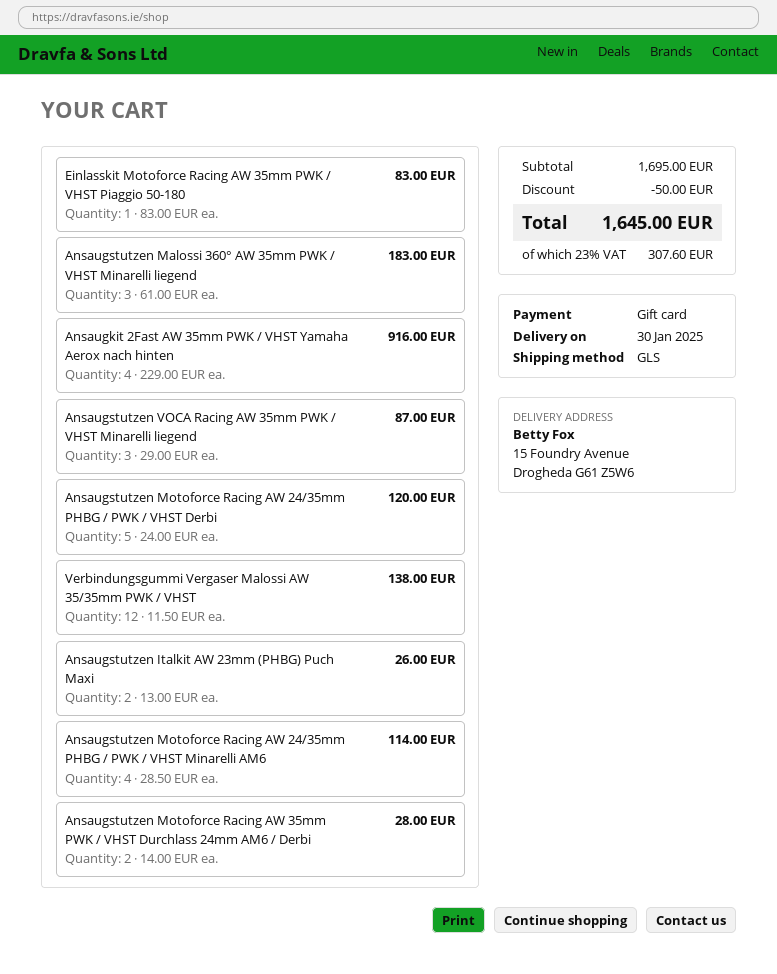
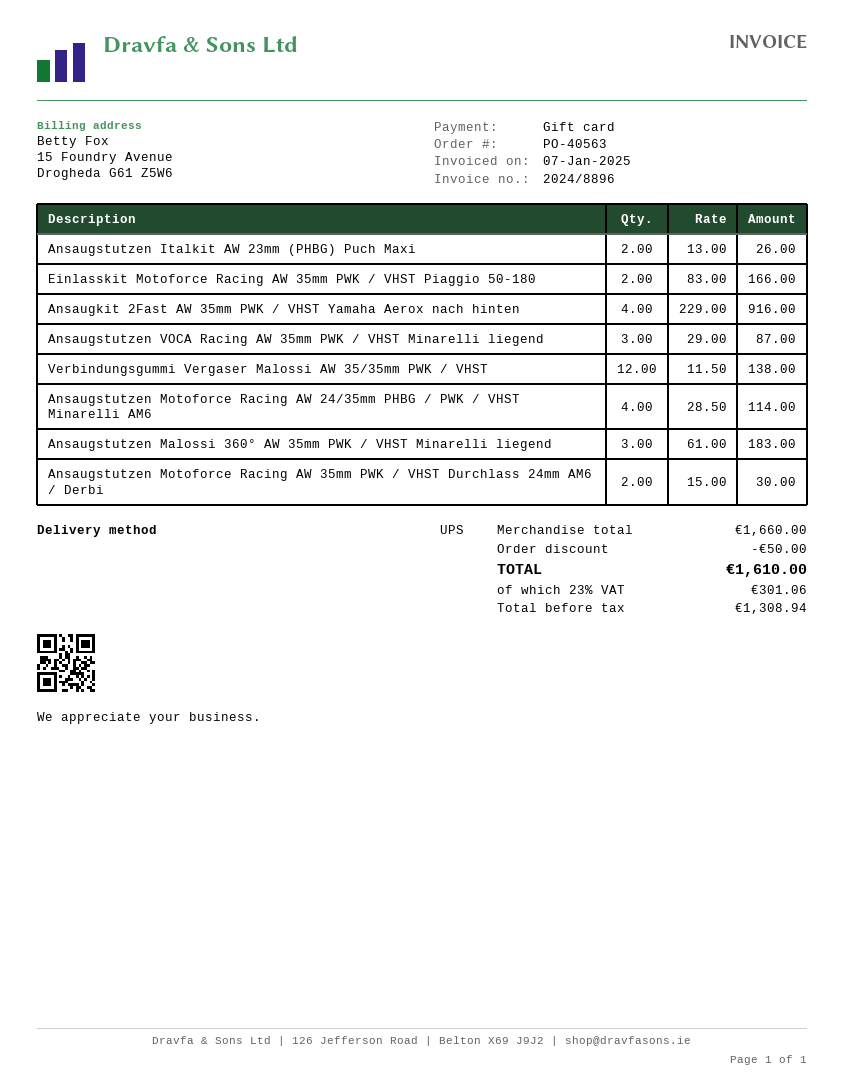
shipping method: GLS -> UPS
Einlasskit Motoforce Racing AW 35mm PWK / VHST Piaggio 50-180: 1 x 83.00 = 83.00 -> 2 x 83.00 = 166.00
Ansaugstutzen Motoforce Racing AW 24/35mm PHBG / PWK / VHST Derbi: 5 x 24.00 = 120.00 -> none
Ansaugstutzen Motoforce Racing AW 35mm PWK / VHST Durchlass 24mm AM6 / Derbi: 2 x 14.00 = 28.00 -> 2 x 15.00 = 30.00
subtotal: 1695.00 -> 1660.00
tax: 23% = 307.60 -> 23% = 301.06
total: 1645.00 -> 1610.00

